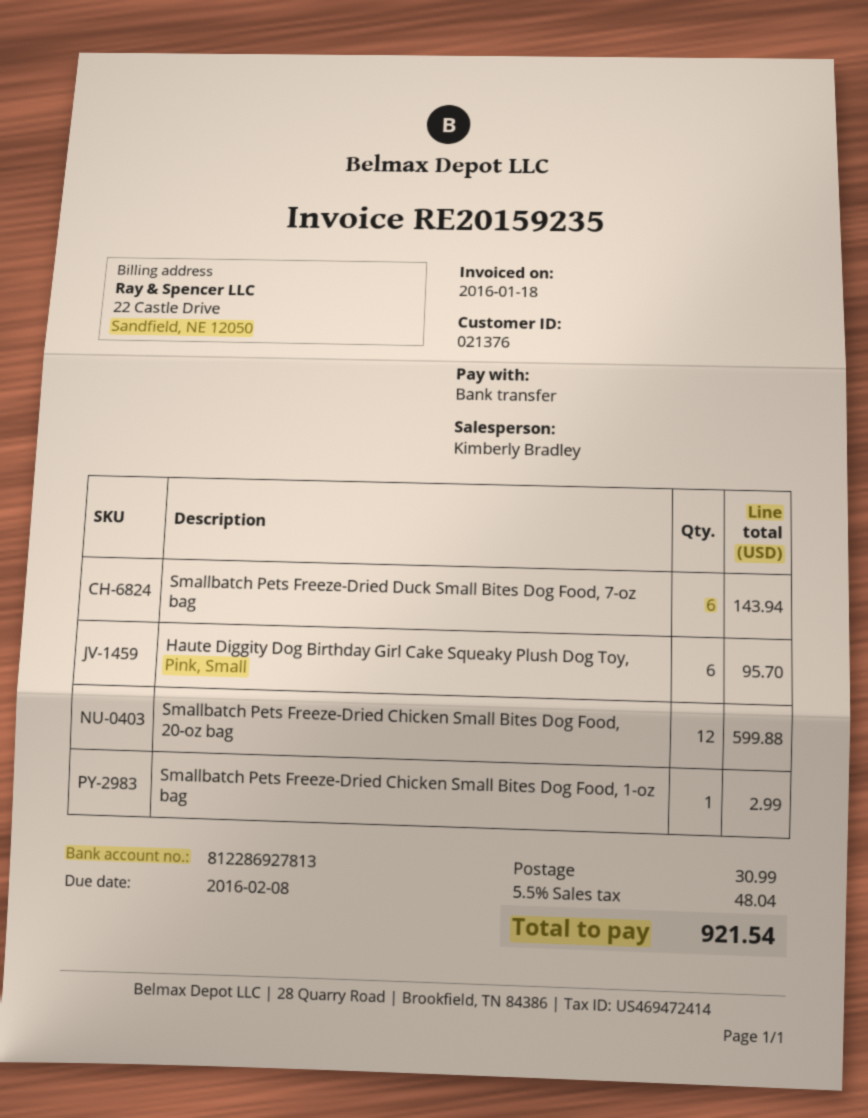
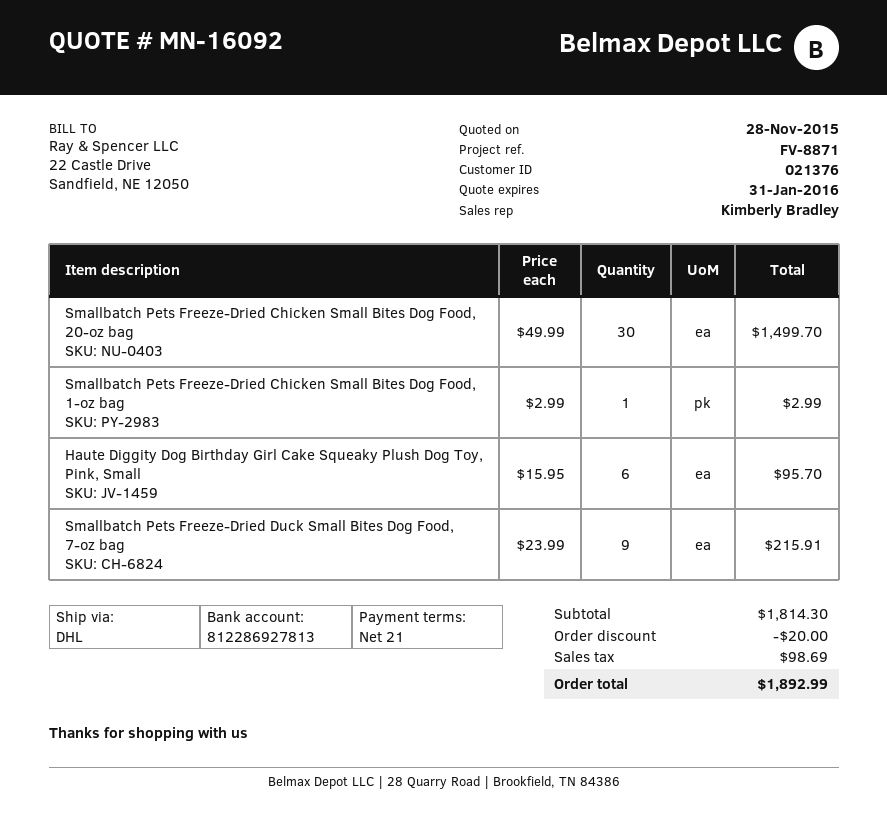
Smallbatch Pets Freeze-Dried Duck Small Bites Dog Food, 7-oz bag: 6 for 143.94 -> 9 for 215.91
Smallbatch Pets Freeze-Dried Chicken Small Bites Dog Food, 20-oz bag: 12 for 599.88 -> 30 for 1499.70
discount: none -> 20.00
shipping: 30.99 -> none
tax: 48.04 -> 98.69
total: 921.54 -> 1892.99

